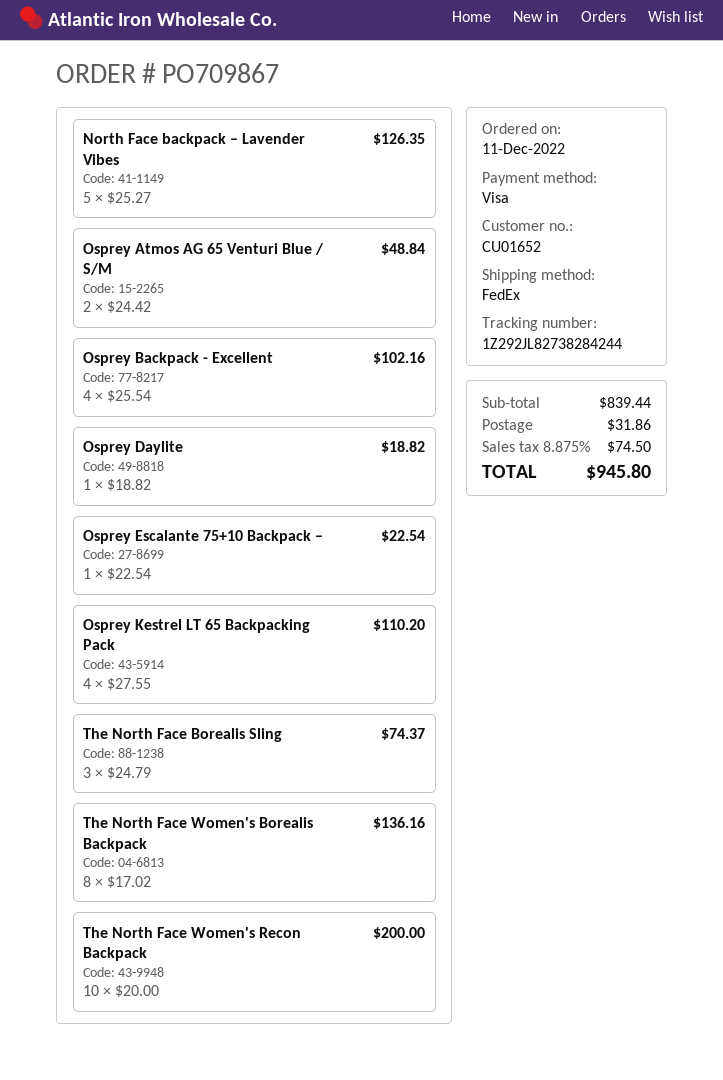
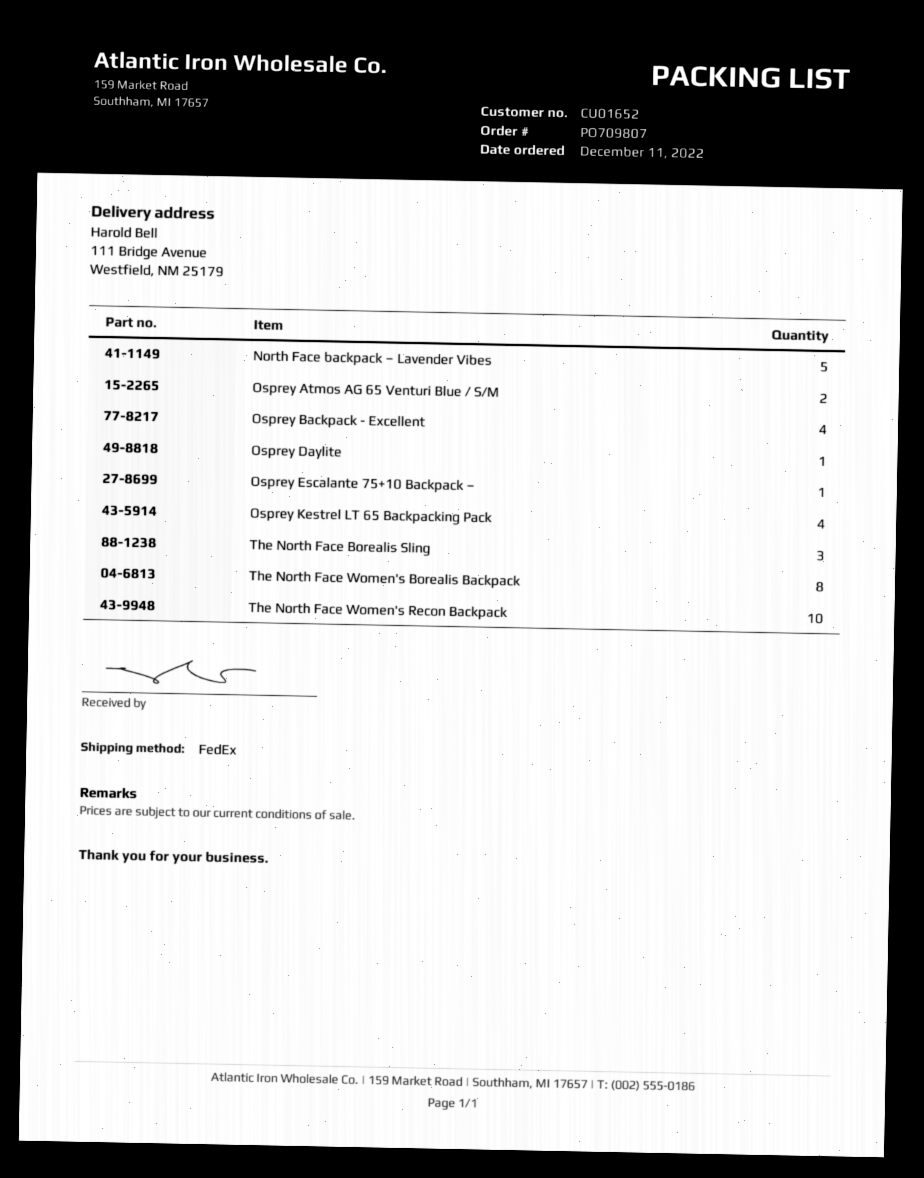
order number: PO709867 -> PO709807

